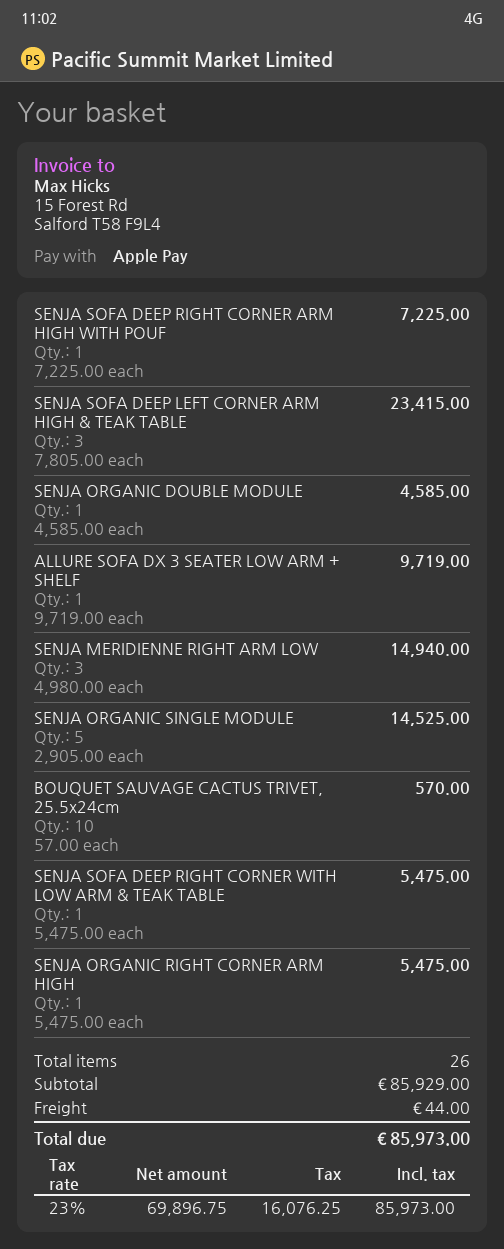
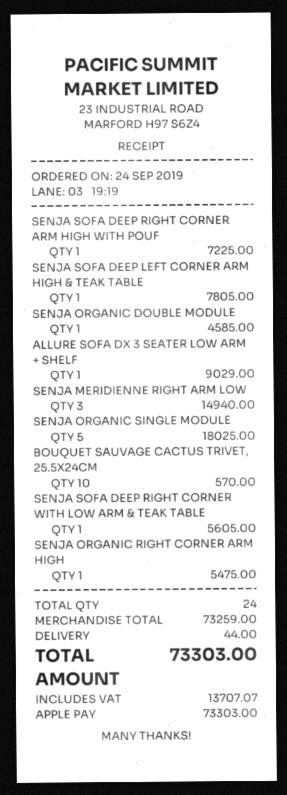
SENJA SOFA DEEP LEFT CORNER ARM HIGH & TEAK TABLE: 3 for 23415.00 -> 1 for 7805.00
ALLURE SOFA DX 3 SEATER LOW ARM + SHELF: 1 for 9719.00 -> 1 for 9029.00
SENJA ORGANIC SINGLE MODULE: 5 for 14525.00 -> 5 for 18025.00
SENJA SOFA DEEP RIGHT CORNER WITH LOW ARM & TEAK TABLE: 1 for 5475.00 -> 1 for 5605.00
total quantity: 26 -> 24
subtotal: 85929.00 -> 73259.00
tax: 16076.25 -> 13707.07
total: 85973.00 -> 73303.00

